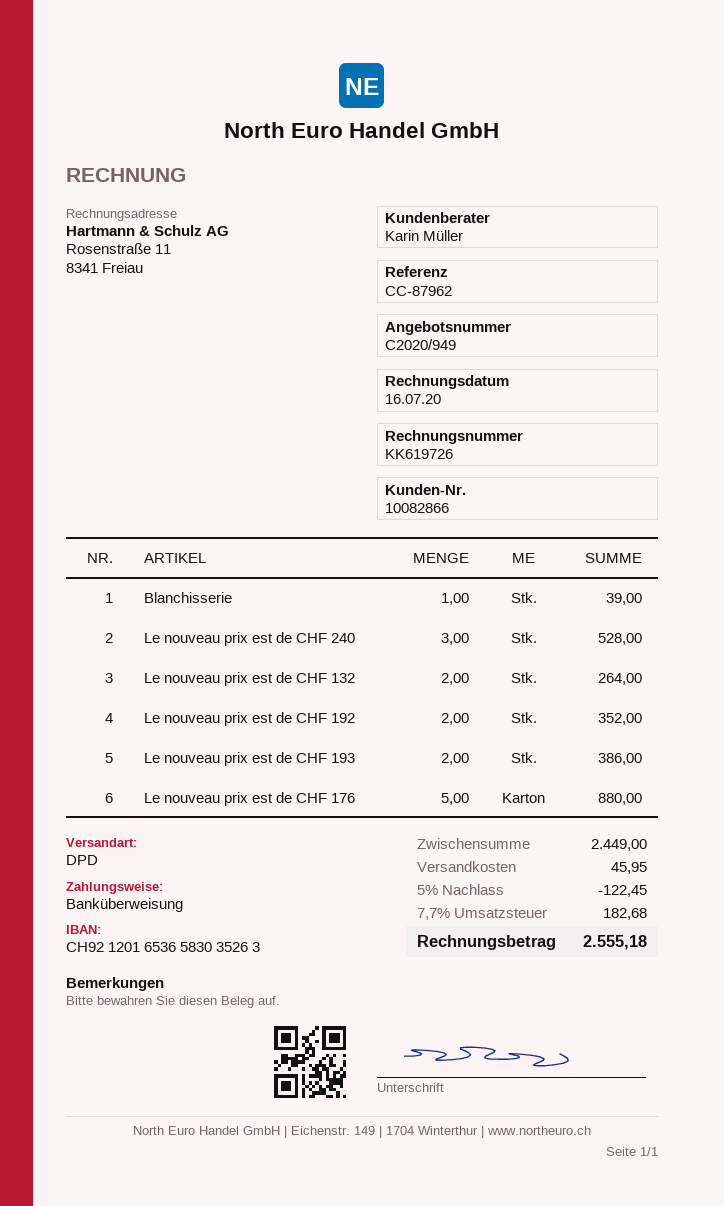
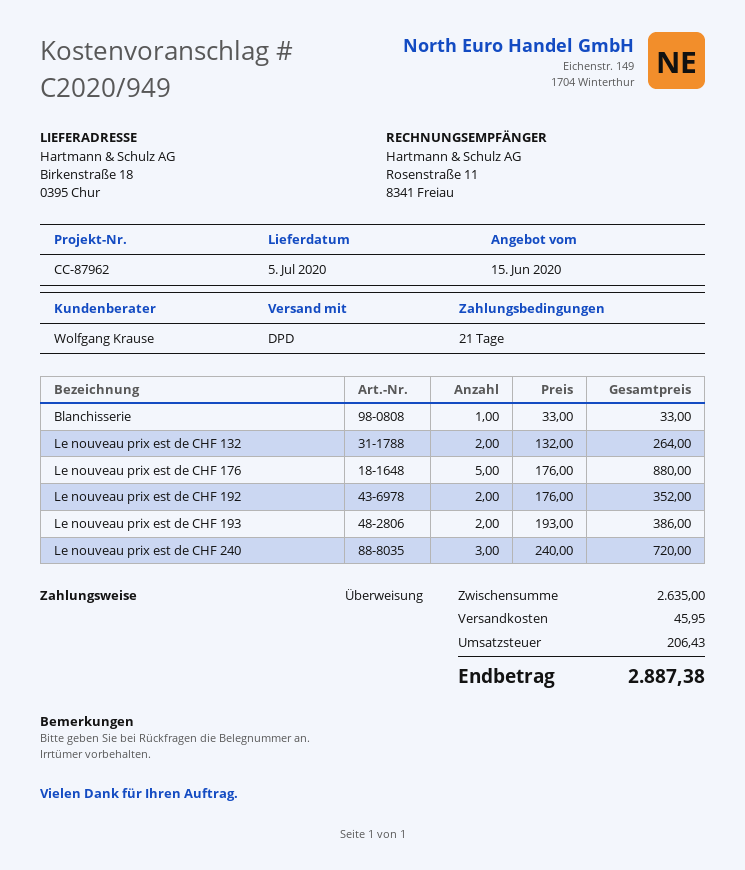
sales rep: Karin Müller -> Wolfgang Krause
Blanchisserie: 1 for 39.00 -> 1 for 33.00
Le nouveau prix est de CHF 240: 3 for 528.00 -> 3 for 720.00
subtotal: 2449.00 -> 2635.00
discount: 5% = 122.45 -> none
tax: 182.68 -> 206.43
total: 2555.18 -> 2887.38

